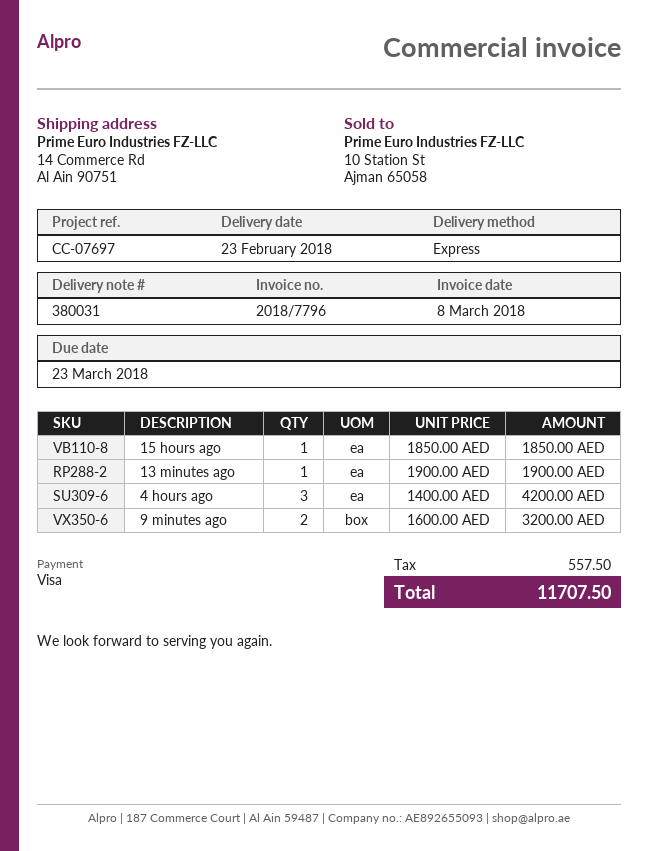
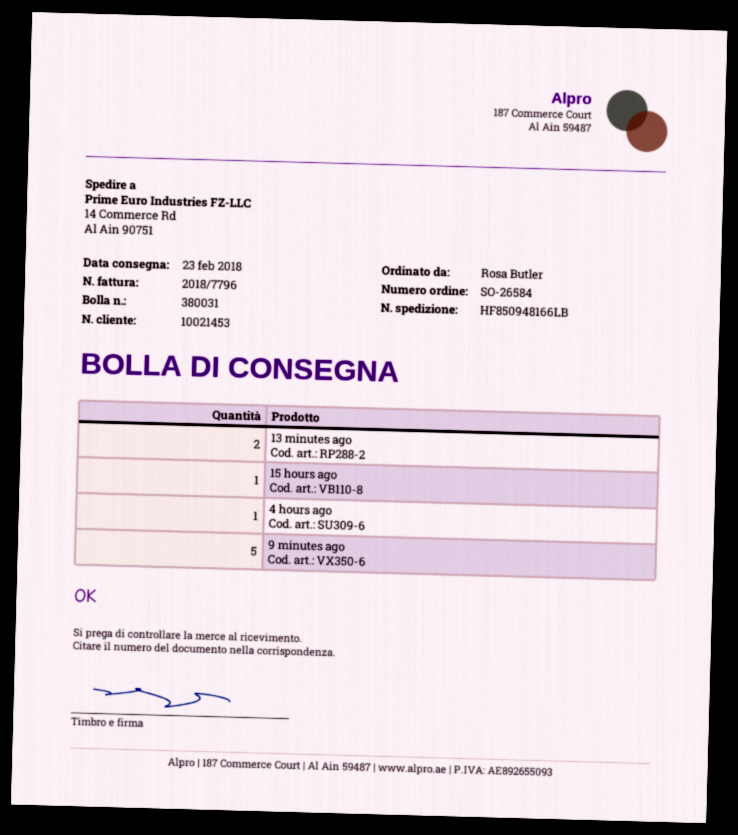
13 minutes ago: 1 -> 2
4 hours ago: 3 -> 1
9 minutes ago: 2 -> 5

